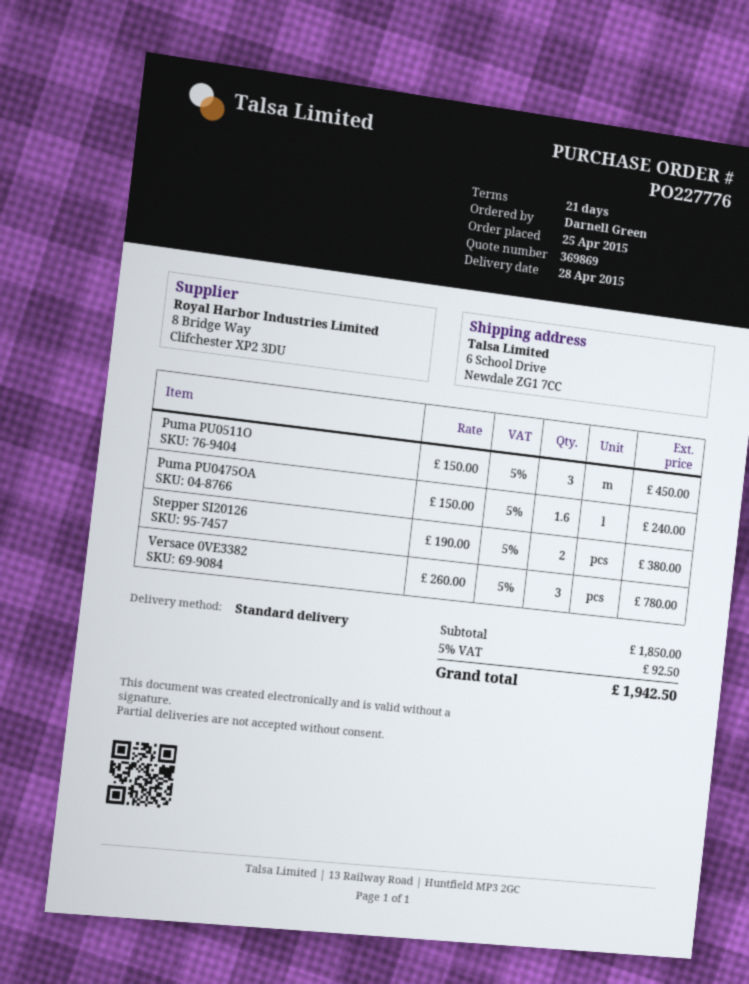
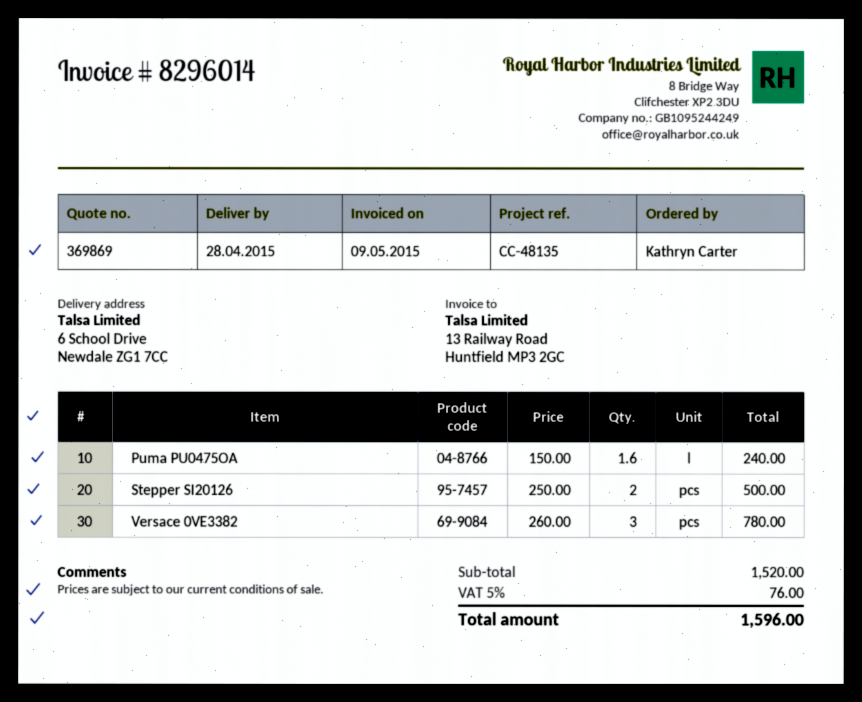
ordered by: Darnell Green -> Kathryn Carter
Puma PU0511O: 3 x 150.00 = 450.00 -> none
Stepper SI20126: 2 x 190.00 = 380.00 -> 2 x 250.00 = 500.00
subtotal: 1850.00 -> 1520.00
tax: 5% = 92.50 -> 5% = 76.00
total: 1942.50 -> 1596.00

